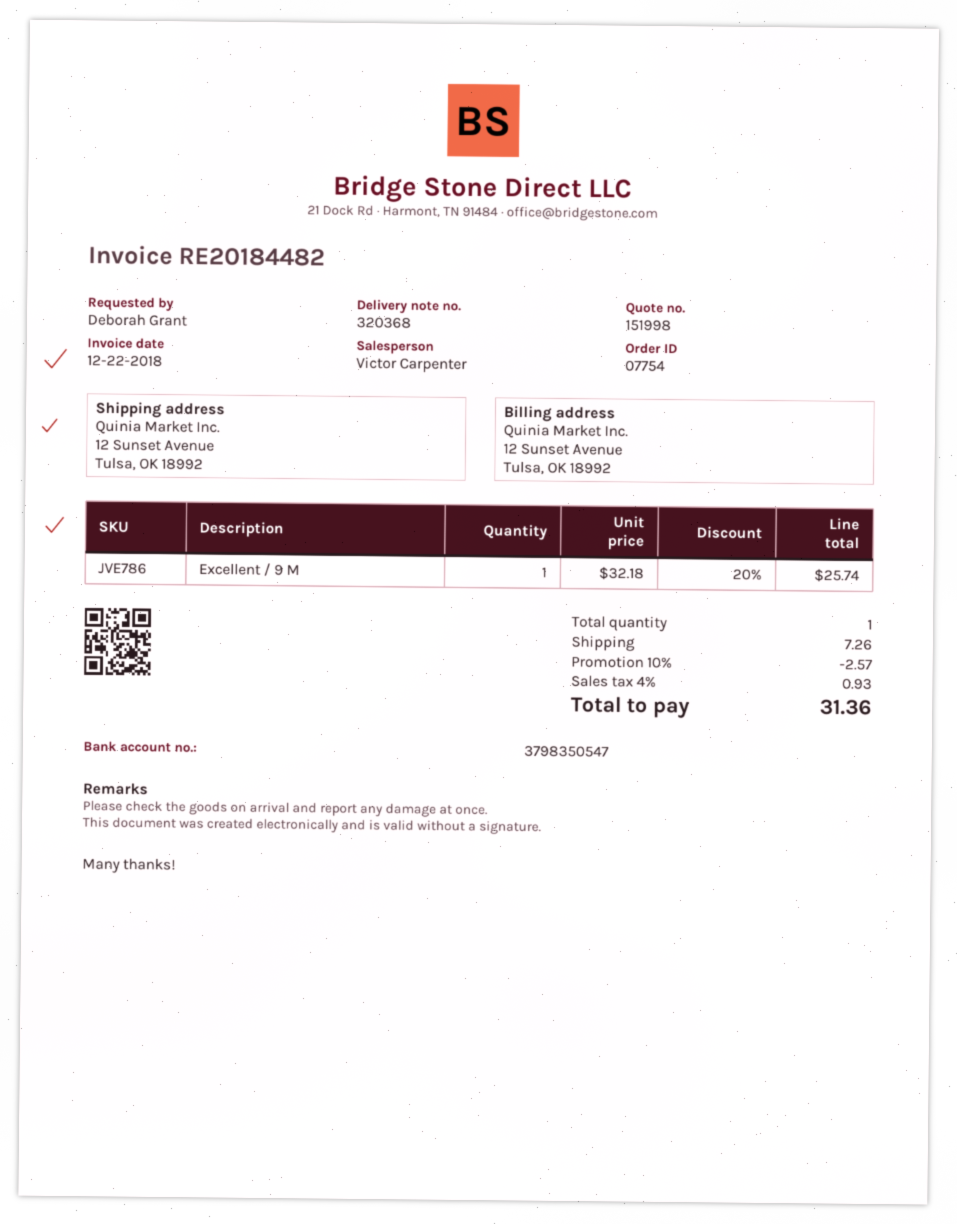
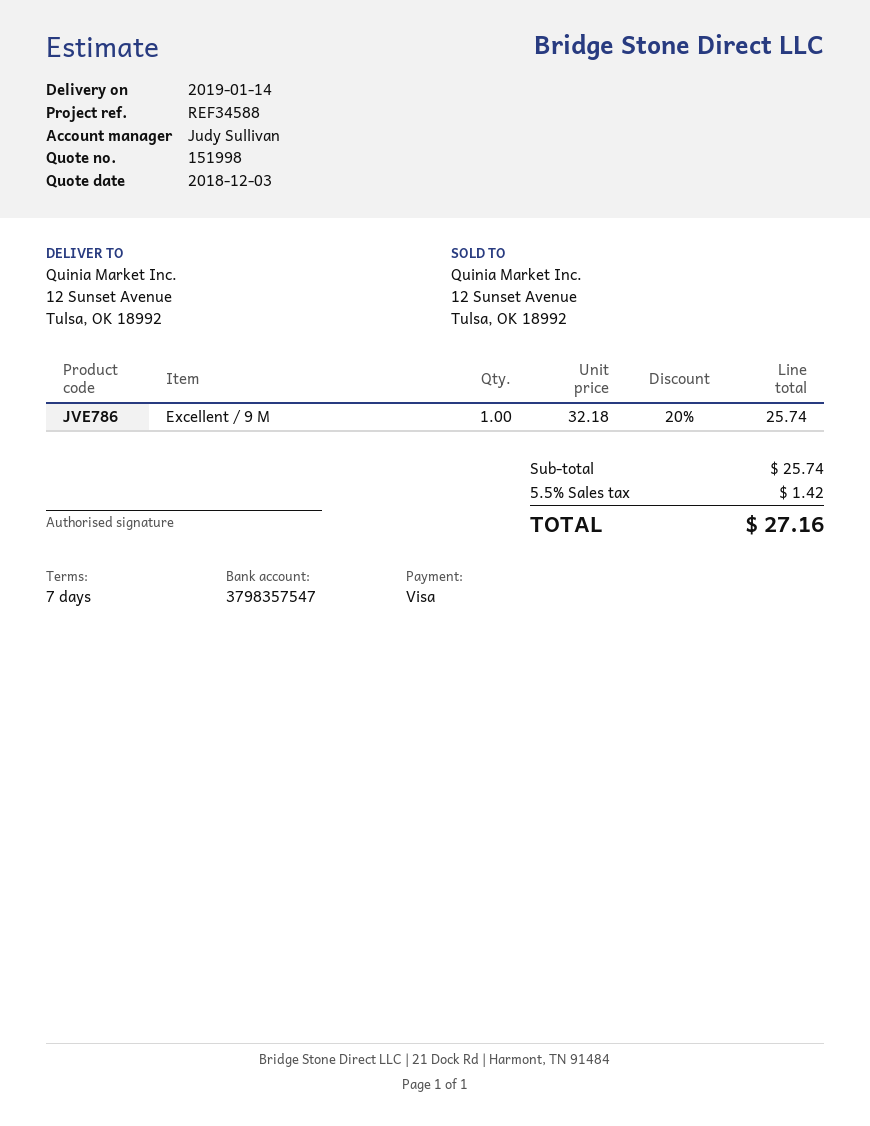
sales rep: Victor Carpenter -> Judy Sullivan
bank account: 3798350547 -> 3798357547
discount: 10% = 2.57 -> none
shipping: 7.26 -> none
tax: 4% = 0.93 -> 5.5% = 1.42
total: 31.36 -> 27.16

